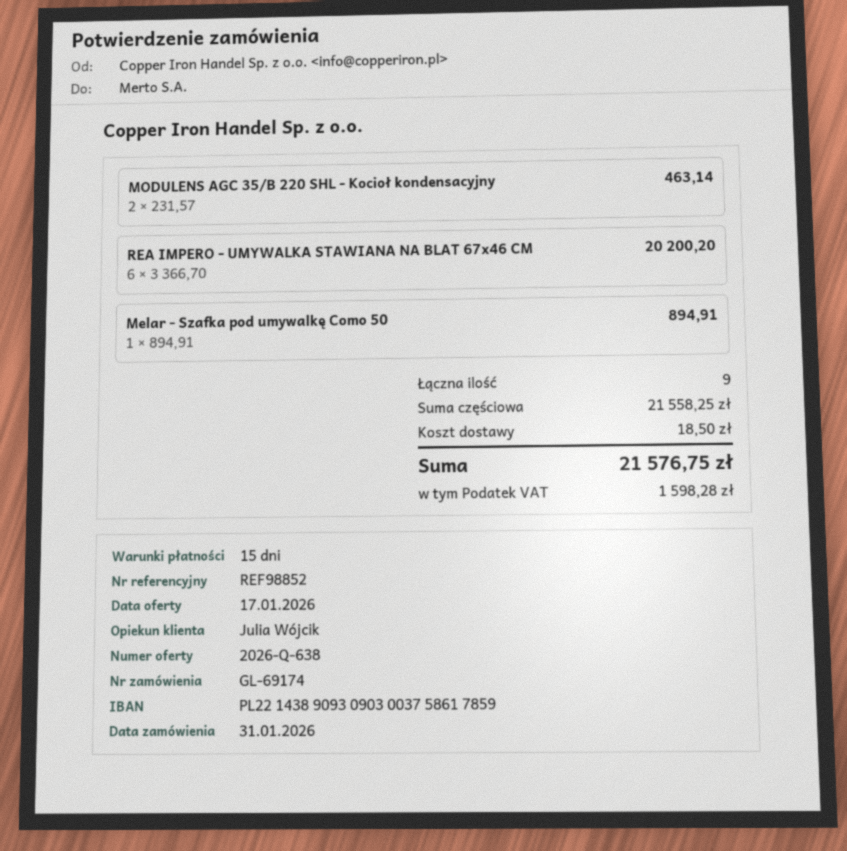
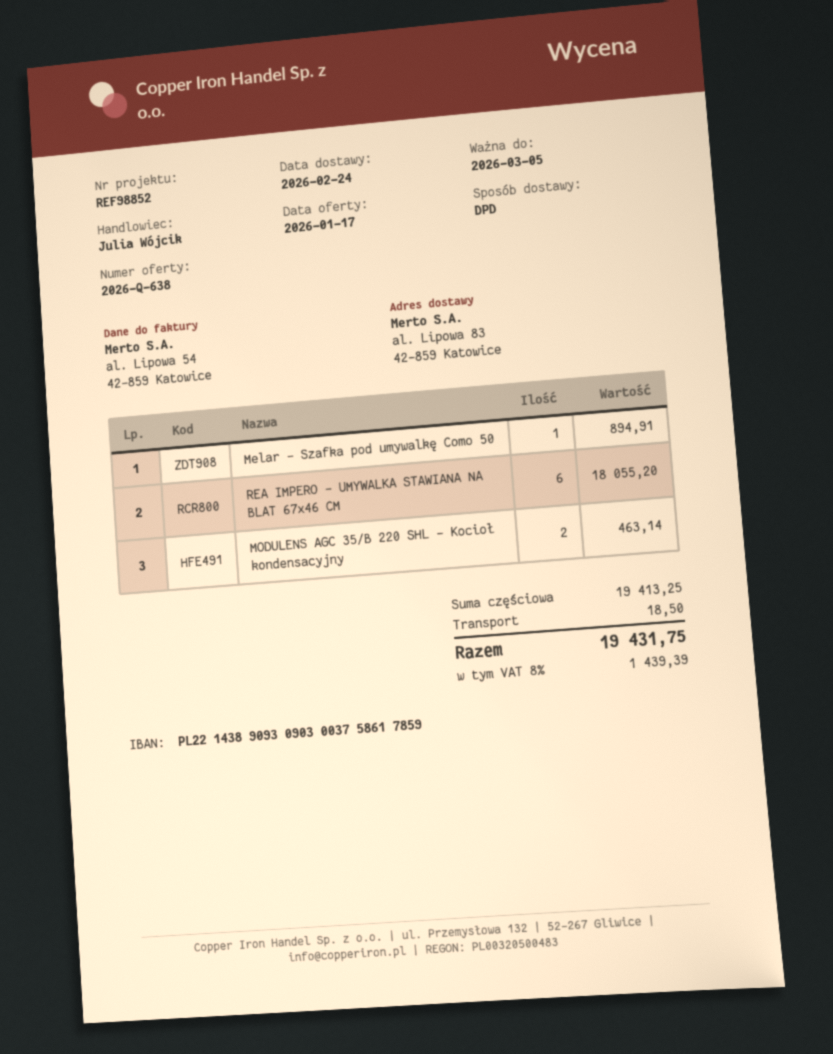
REA IMPERO - UMYWALKA STAWIANA NA BLAT 67x46 CM: 6 for 20200.20 -> 6 for 18055.20
subtotal: 21558.25 -> 19413.25
tax: 1598.28 -> 1439.39
total: 21576.75 -> 19431.75

